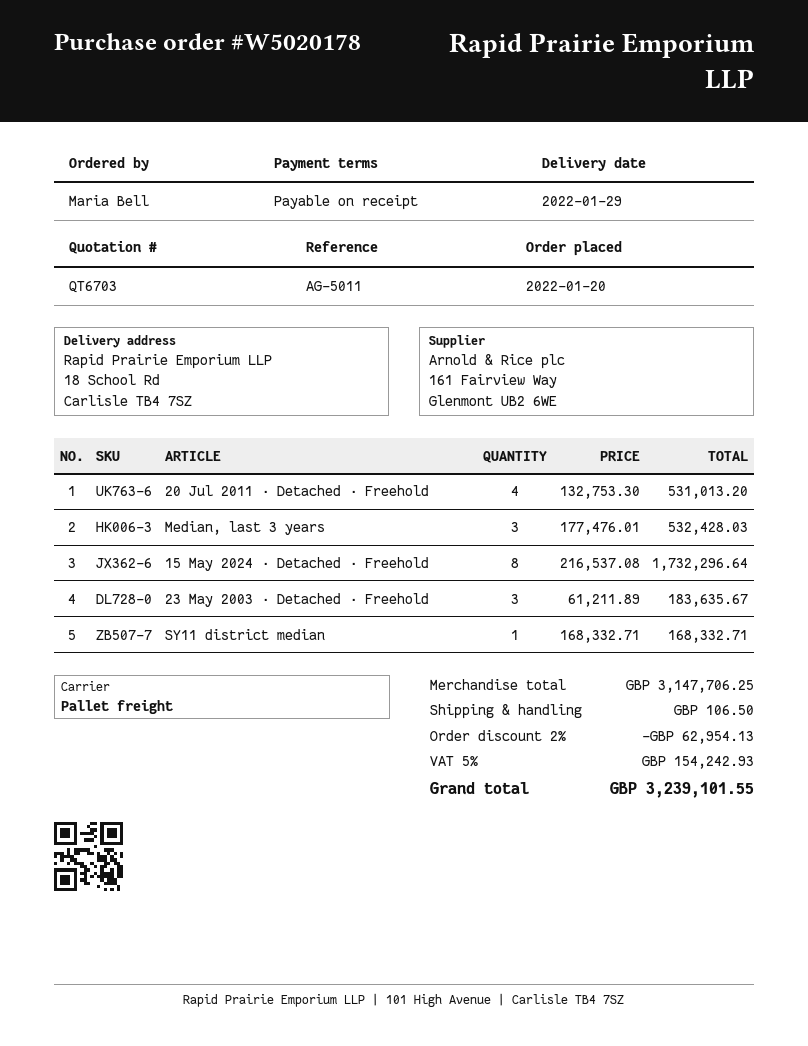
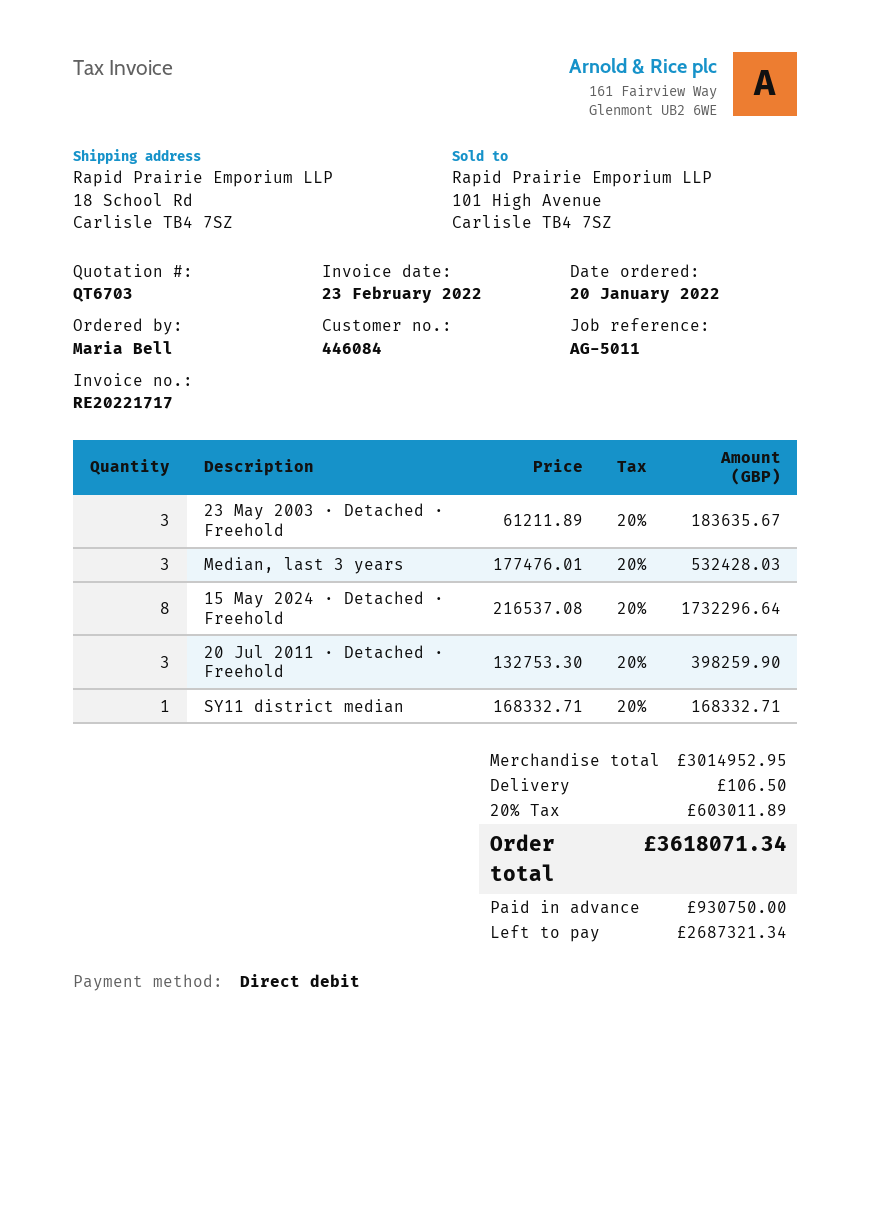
20 Jul 2011 · Detached · Freehold: 4 x 132753.30 = 531013.20 -> 3 x 132753.30 = 398259.90
subtotal: 3147706.25 -> 3014952.95
discount: 2% = 62954.13 -> none
tax: 5% = 154242.93 -> 20% = 603011.89
total: 3239101.55 -> 3618071.34

